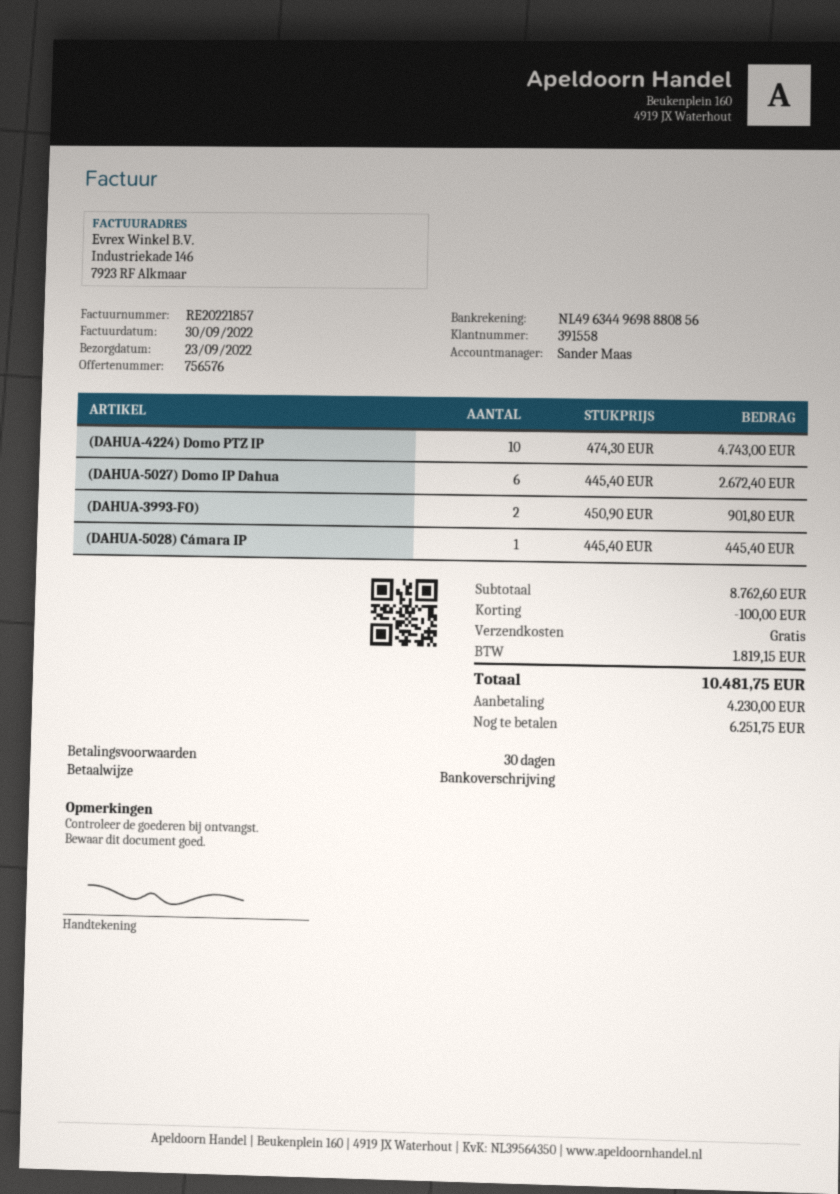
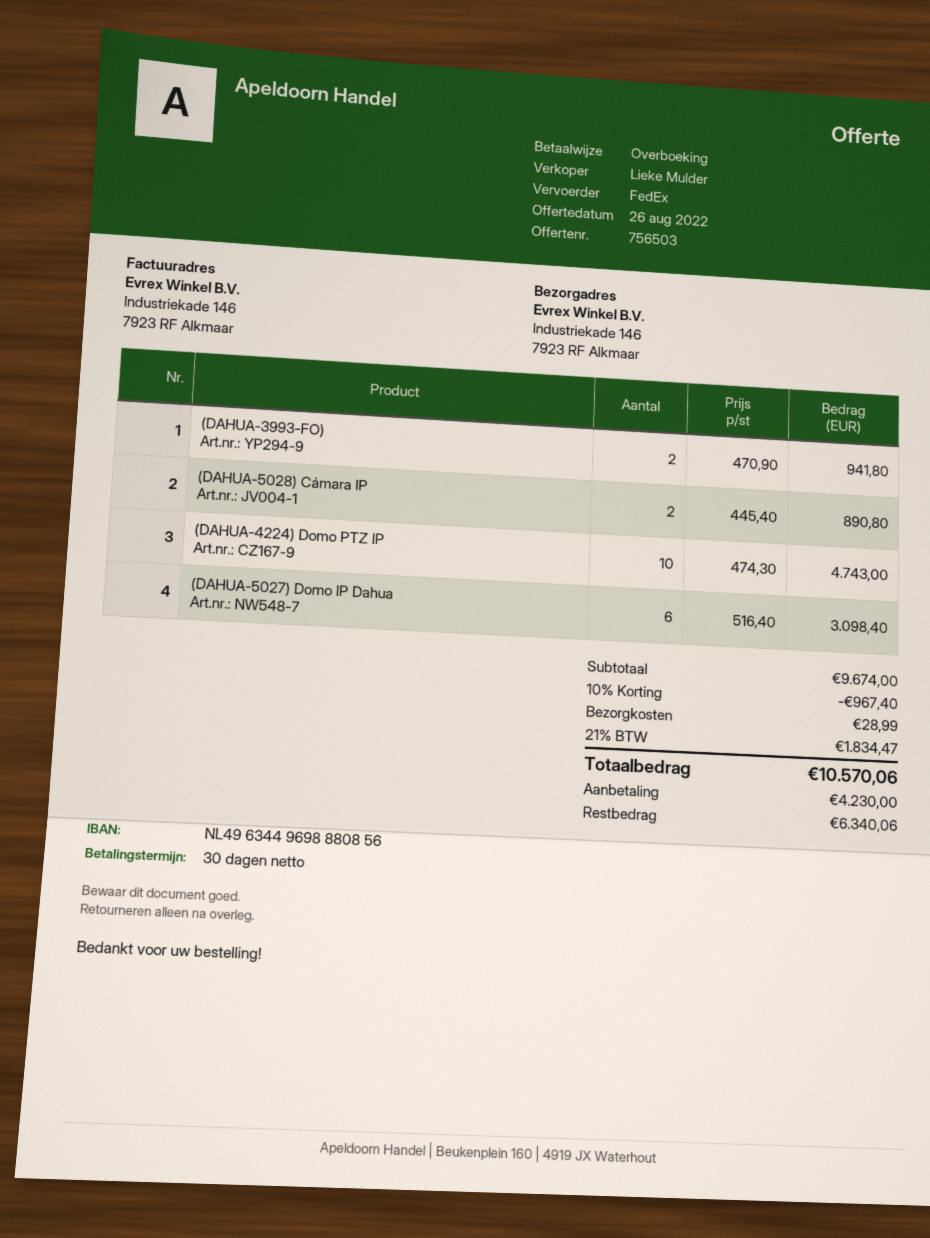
quote number: 756576 -> 756503
sales rep: Sander Maas -> Lieke Mulder
(DAHUA-5027) Domo IP Dahua: 6 x 445.40 = 2672.40 -> 6 x 516.40 = 3098.40
(DAHUA-3993-FO): 2 x 450.90 = 901.80 -> 2 x 470.90 = 941.80
(DAHUA-5028) Cámara IP: 1 x 445.40 = 445.40 -> 2 x 445.40 = 890.80
subtotal: 8762.60 -> 9674.00
discount: 100.00 -> 967.40
shipping: 0.00 -> 28.99
tax: 1819.15 -> 1834.47
total: 10481.75 -> 10570.06
balance: 6251.75 -> 6340.06

